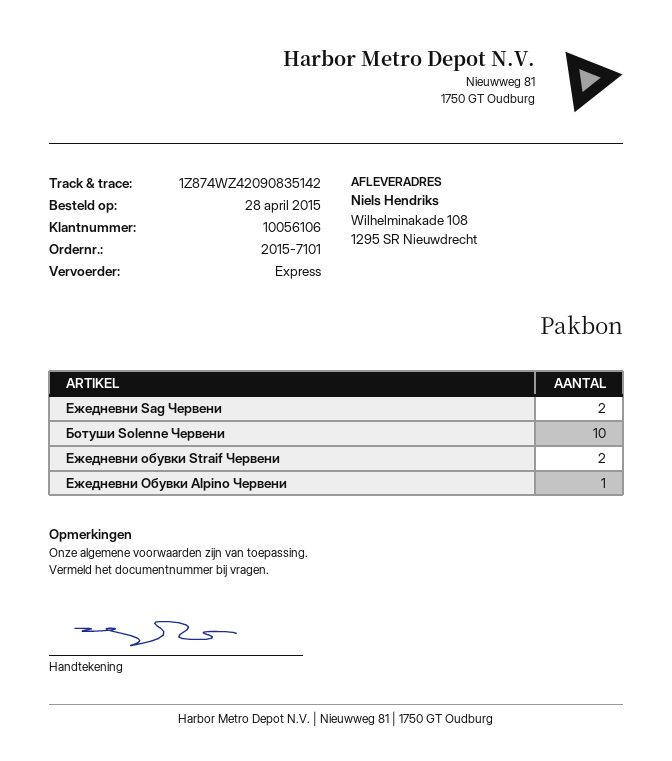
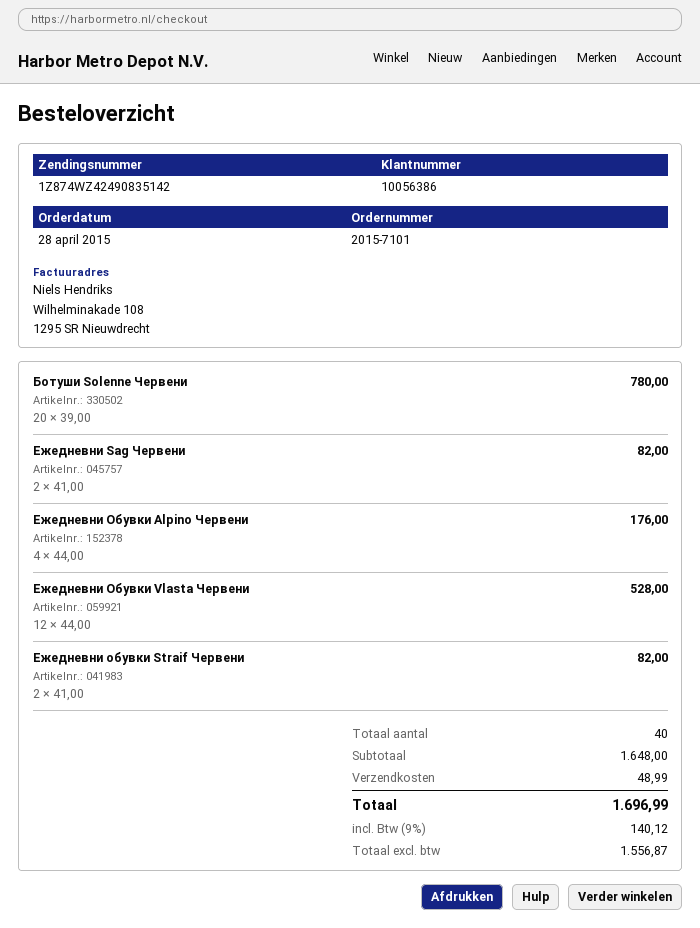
customer number: 10056106 -> 10056386
tracking number: 1Z874WZ42090835142 -> 1Z874WZ42490835142
Ботуши Solenne Червени: 10 -> 20
Ежедневни Обувки Alpino Червени: 1 -> 4
Ежедневни Обувки Vlasta Червени: none -> 12

